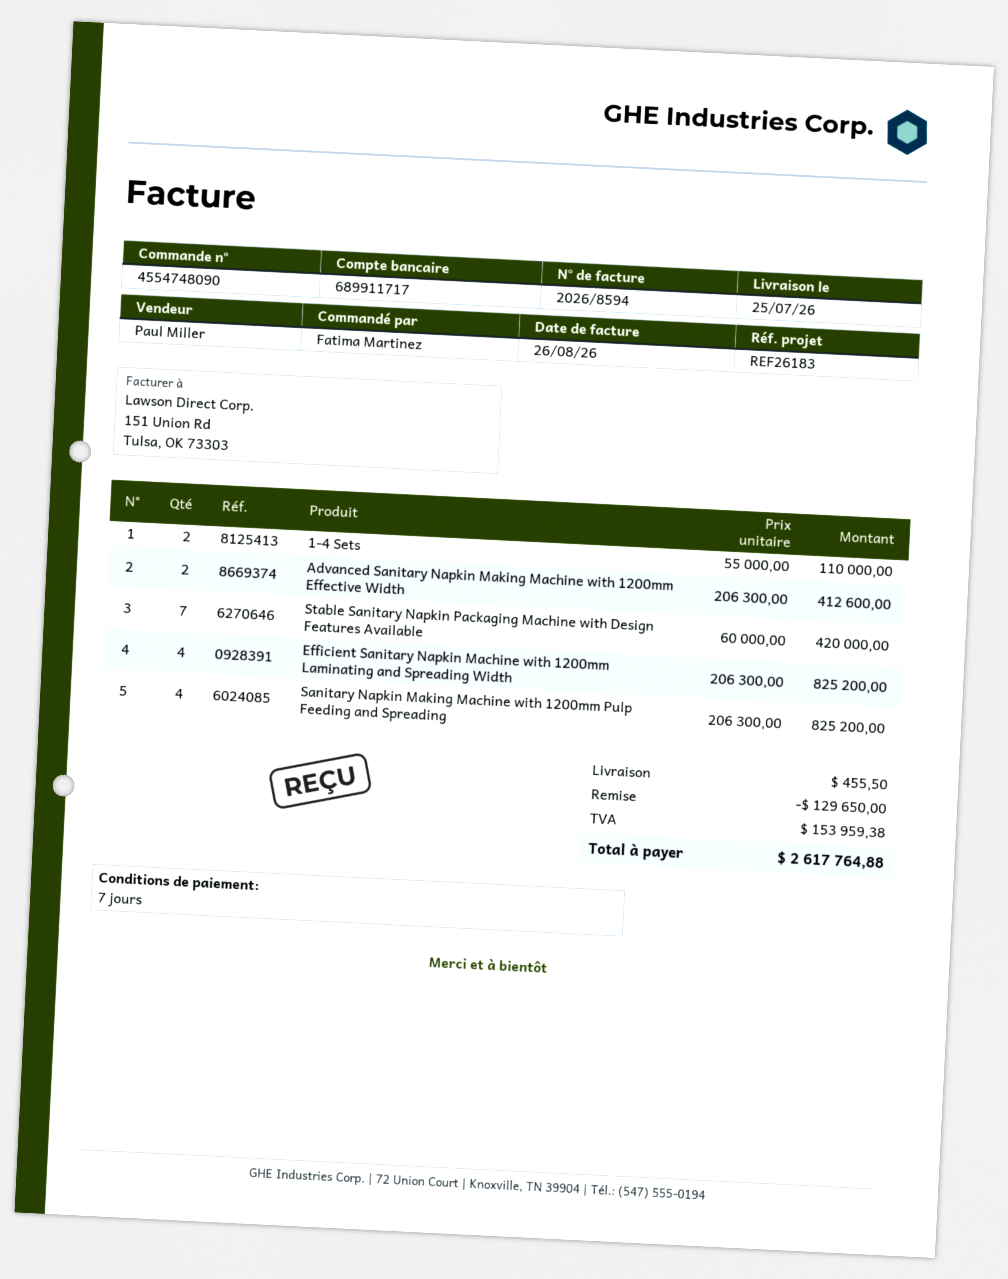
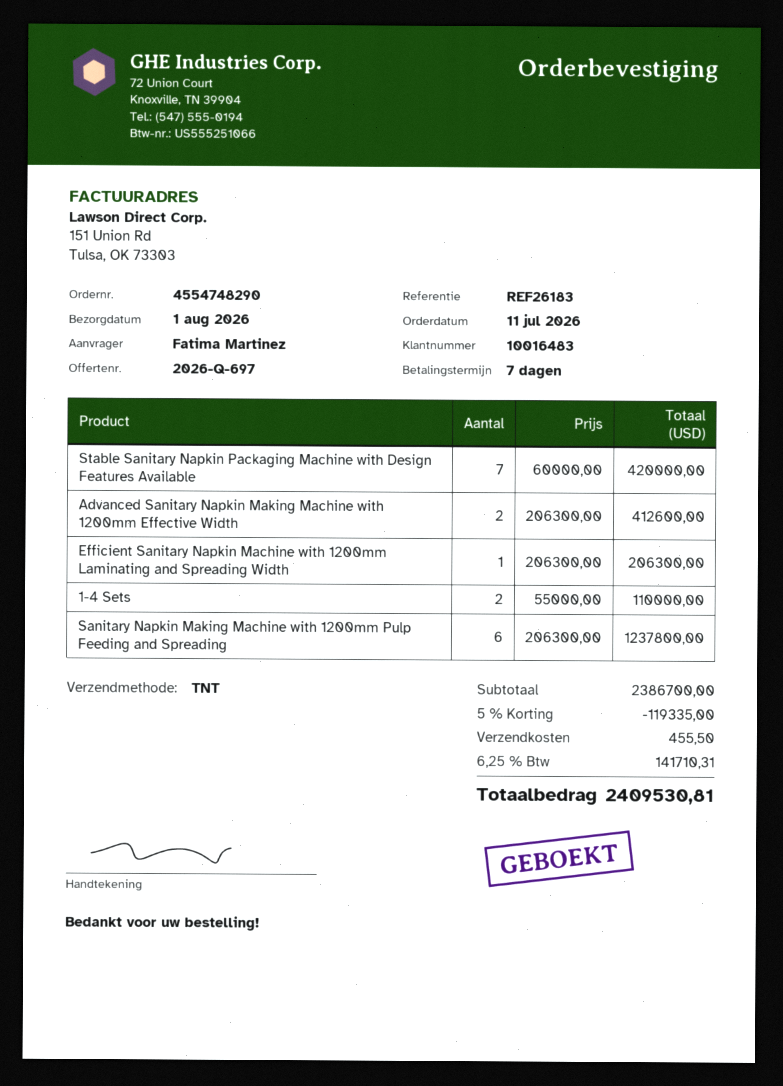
order number: 4554748090 -> 4554748290
delivery date: 2026-07-25 -> 2026-08-01
Efficient Sanitary Napkin Machine with 1200mm Laminating and Spreading Width: 4 x 206300.00 = 825200.00 -> 1 x 206300.00 = 206300.00
Sanitary Napkin Making Machine with 1200mm Pulp Feeding and Spreading: 4 x 206300.00 = 825200.00 -> 6 x 206300.00 = 1237800.00
discount: 129650.00 -> 119335.00
tax: 153959.38 -> 141710.31
total: 2617764.88 -> 2409530.81

